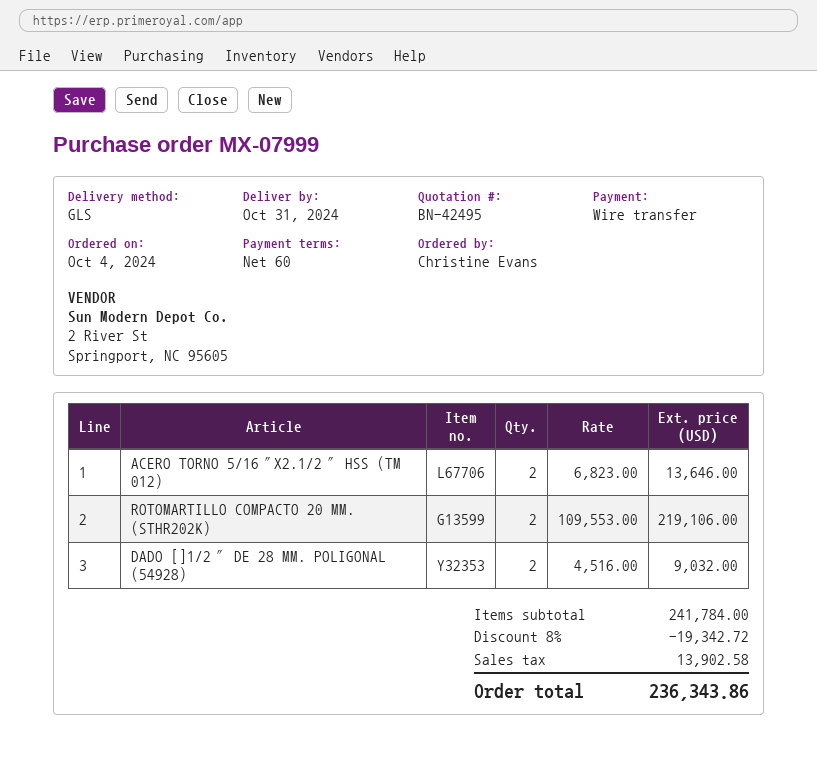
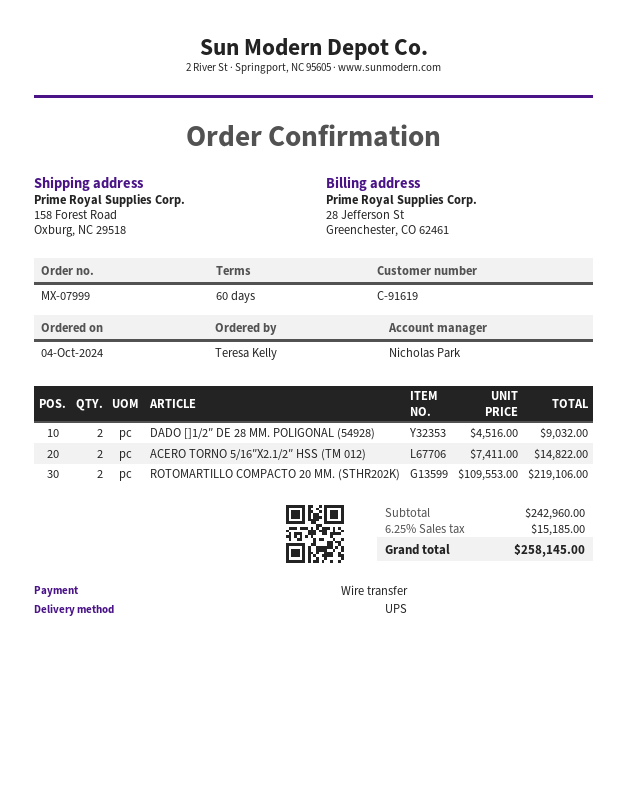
ordered by: Christine Evans -> Teresa Kelly
shipping method: GLS -> UPS
ACERO TORNO 5/16″X2.1/2″ HSS (TM 012): 2 x 6823.00 = 13646.00 -> 2 x 7411.00 = 14822.00
subtotal: 241784.00 -> 242960.00
discount: 8% = 19342.72 -> none
tax: 13902.58 -> 15185.00
total: 236343.86 -> 258145.00

